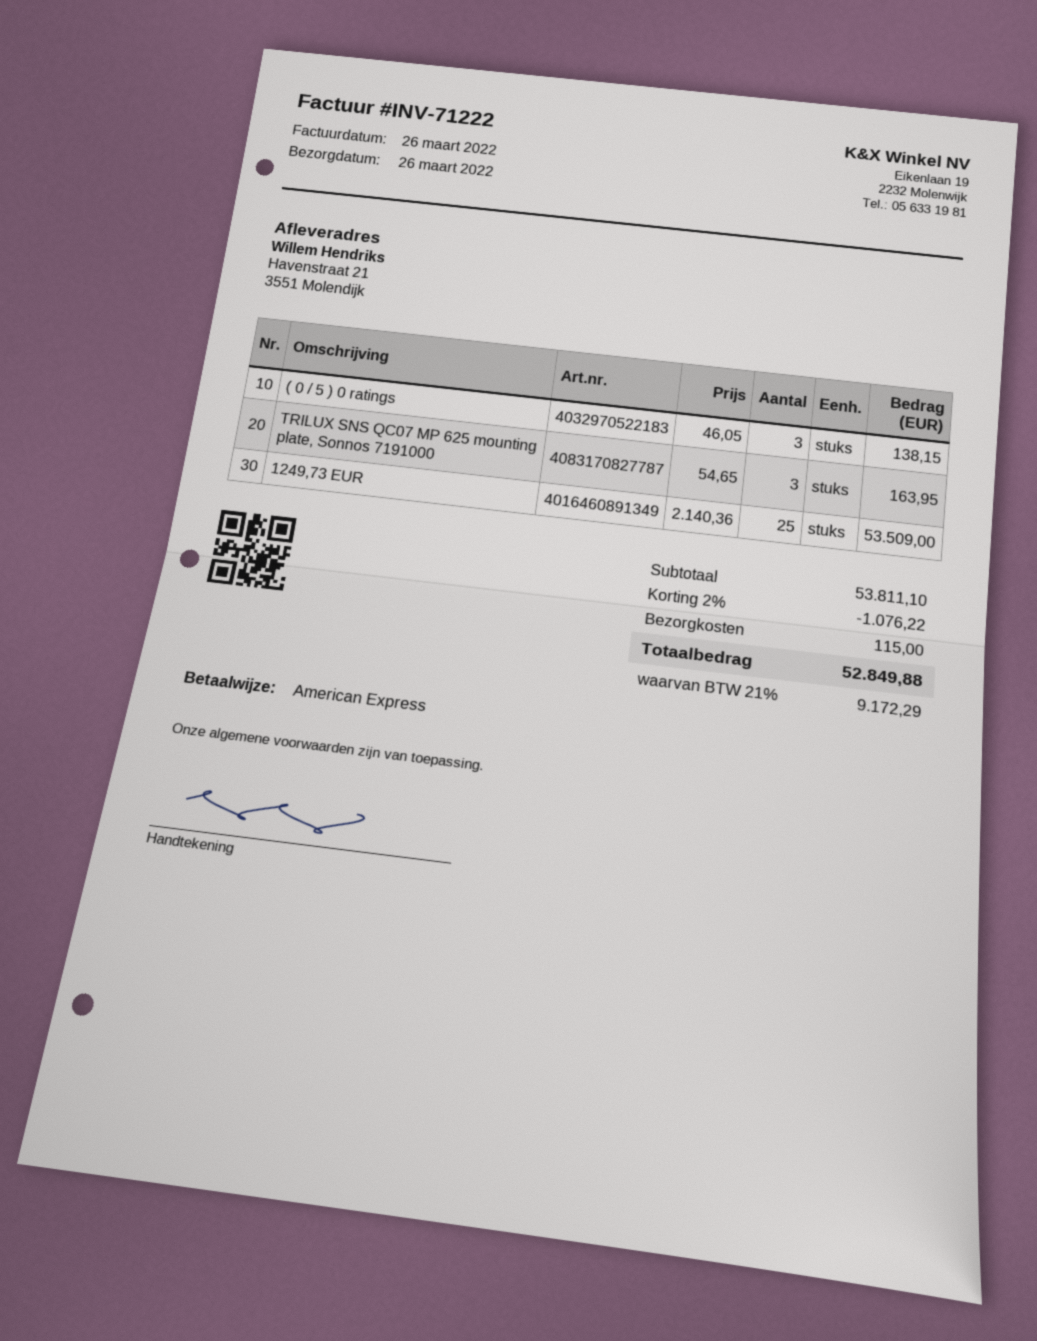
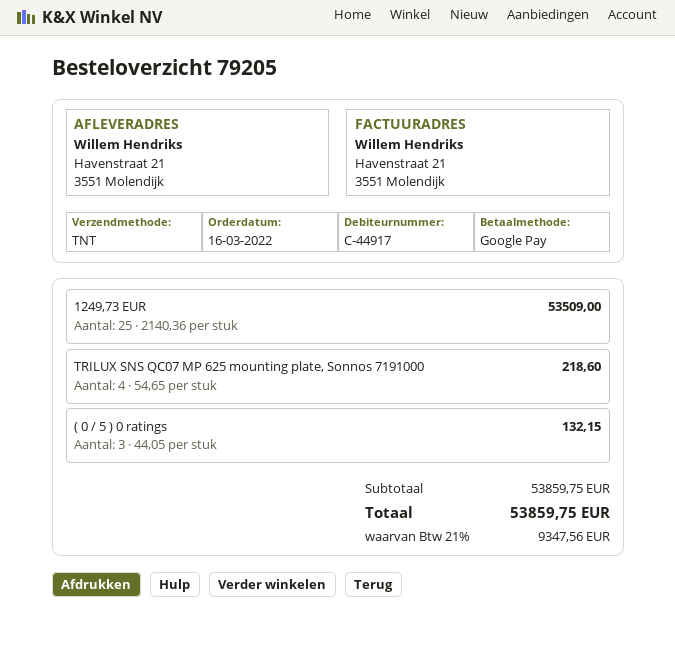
payment method: American Express -> Google Pay
( 0 / 5 ) 0 ratings: 3 x 46.05 = 138.15 -> 3 x 44.05 = 132.15
TRILUX SNS QC07 MP 625 mounting plate, Sonnos 7191000: 3 x 54.65 = 163.95 -> 4 x 54.65 = 218.60
subtotal: 53811.10 -> 53859.75
discount: 2% = 1076.22 -> none
shipping: 115.00 -> none
tax: 21% = 9172.29 -> 21% = 9347.56
total: 52849.88 -> 53859.75

